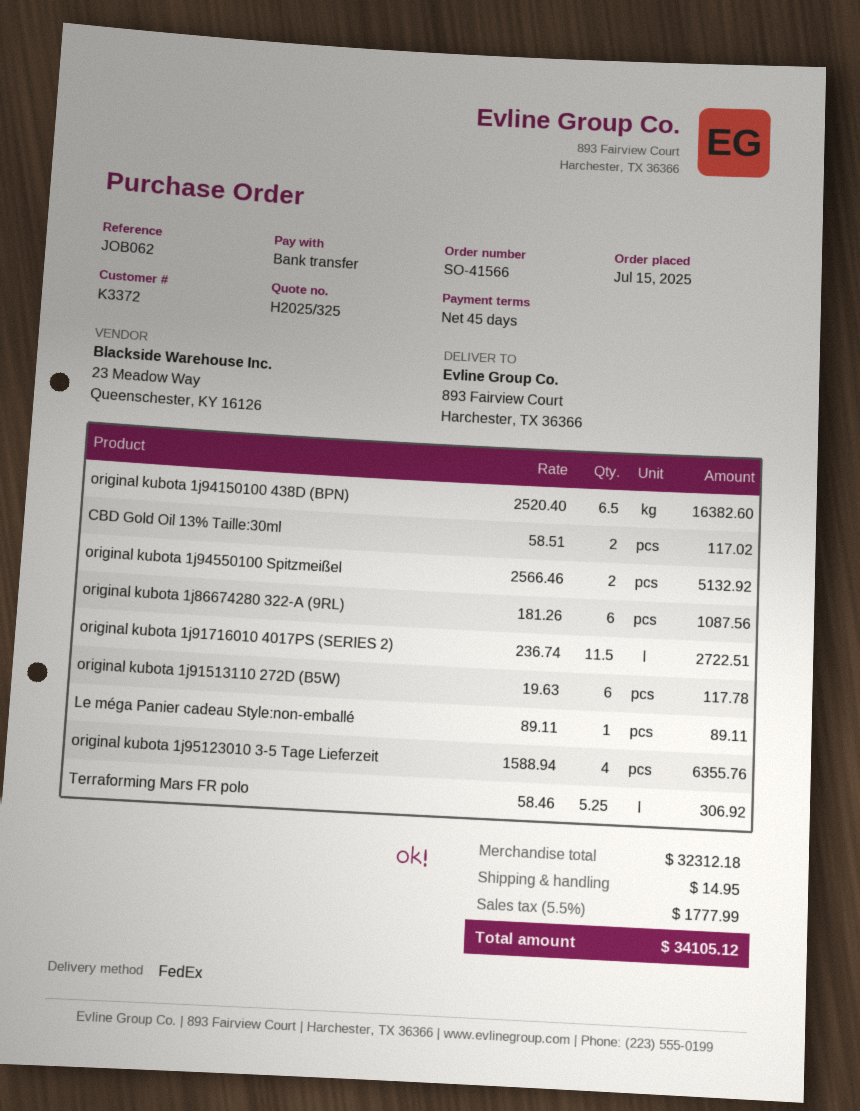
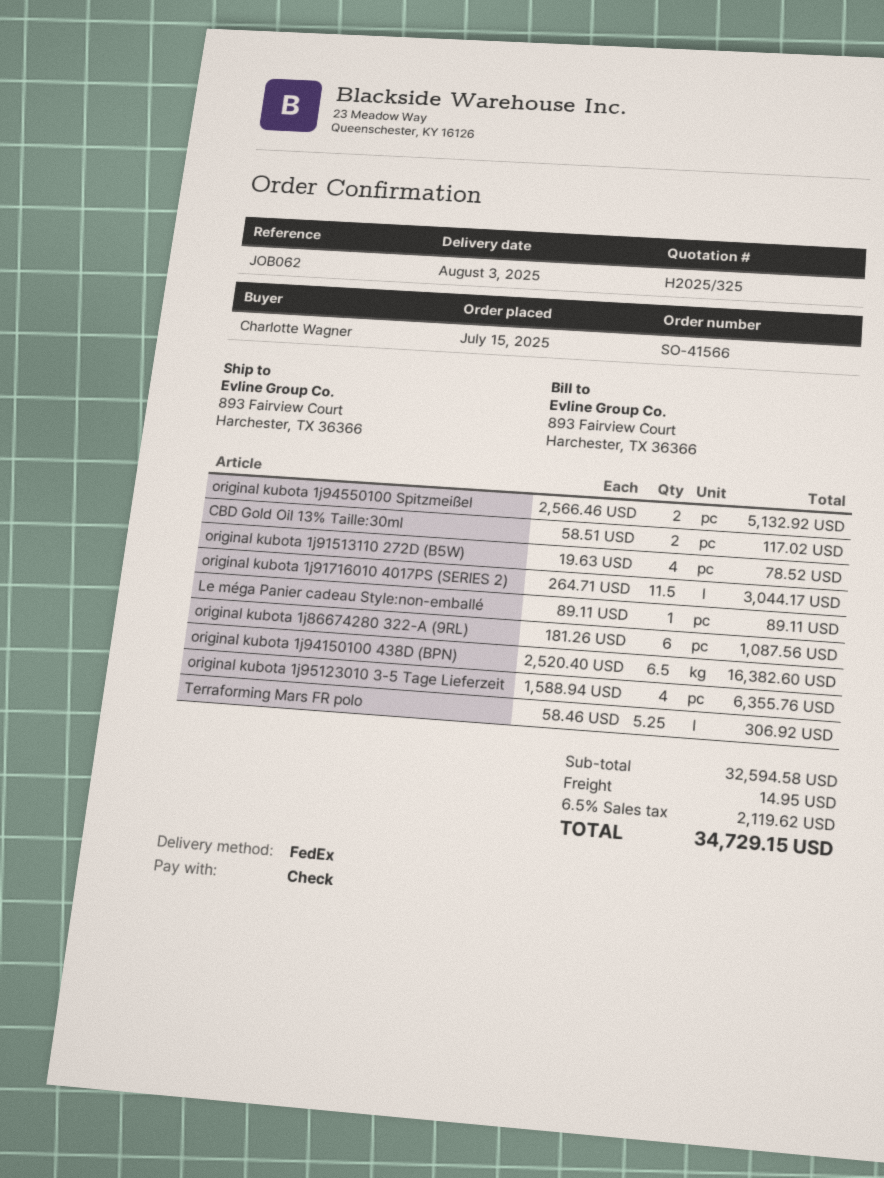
payment method: bank transfer -> cheque
original kubota 1j91716010 4017PS (SERIES 2): 11.5 x 236.74 = 2722.51 -> 11.5 x 264.71 = 3044.17
original kubota 1j91513110 272D (B5W): 6 x 19.63 = 117.78 -> 4 x 19.63 = 78.52
subtotal: 32312.18 -> 32594.58
tax: 5.5% = 1777.99 -> 6.5% = 2119.62
total: 34105.12 -> 34729.15

